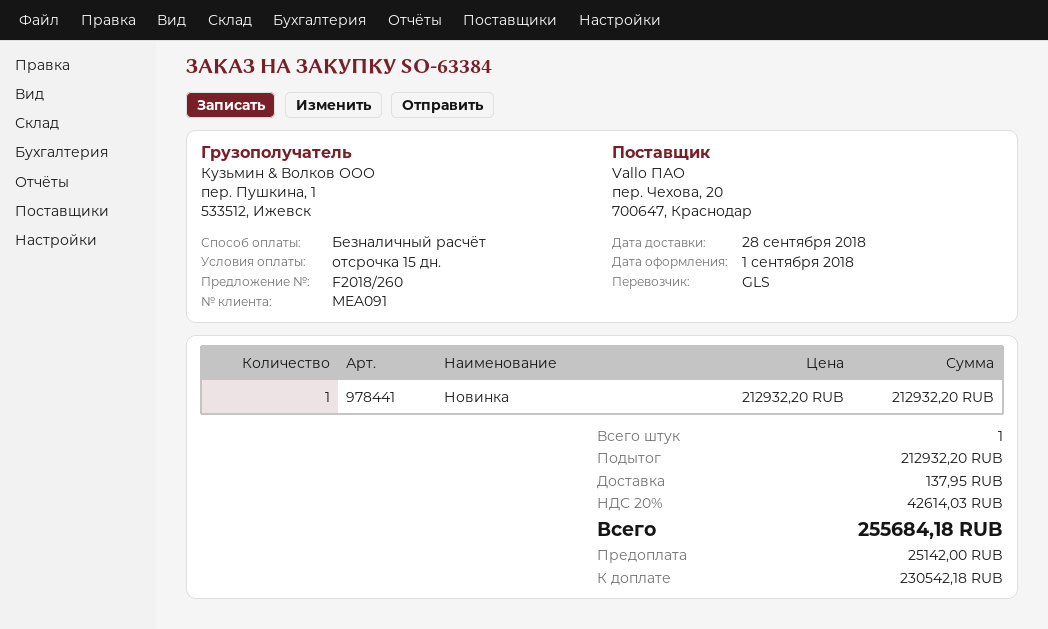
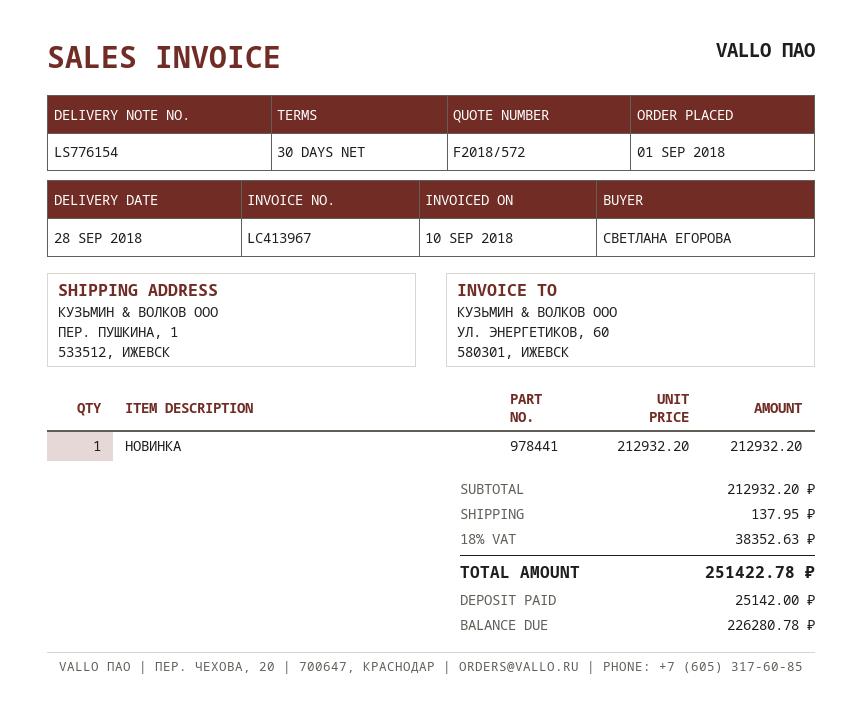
quote number: F2018/260 -> F2018/572
payment terms: 15 days -> 30 days
tax: 20% = 42614.03 -> 18% = 38352.63
total: 255684.18 -> 251422.78
balance: 230542.18 -> 226280.78

